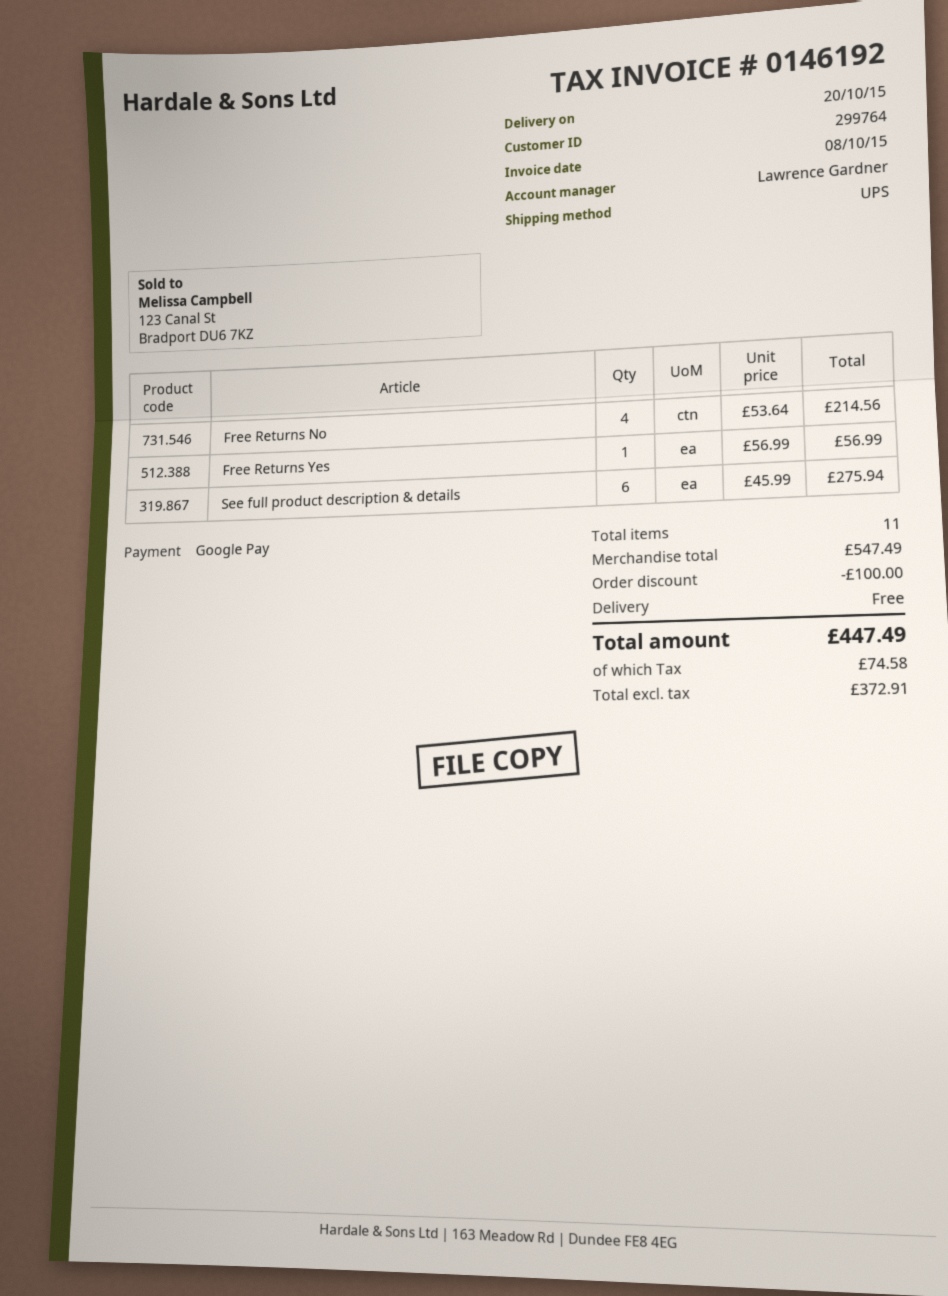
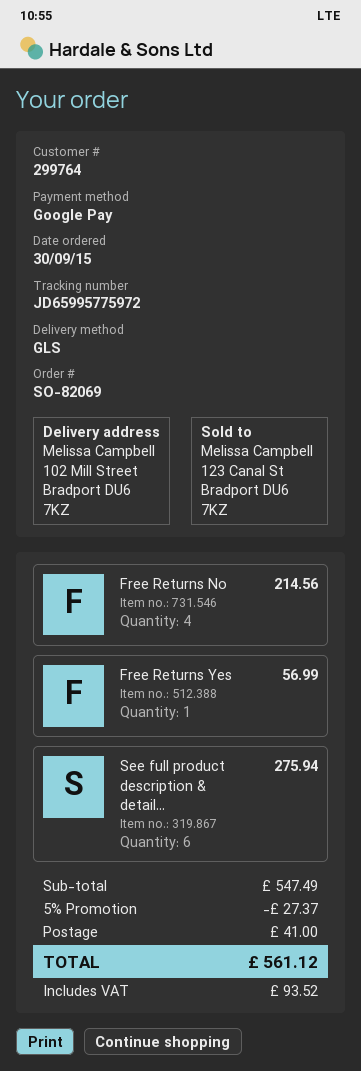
shipping method: UPS -> GLS
discount: 100.00 -> 27.37
shipping: 0.00 -> 41.00
tax: 74.58 -> 93.52
total: 447.49 -> 561.12

